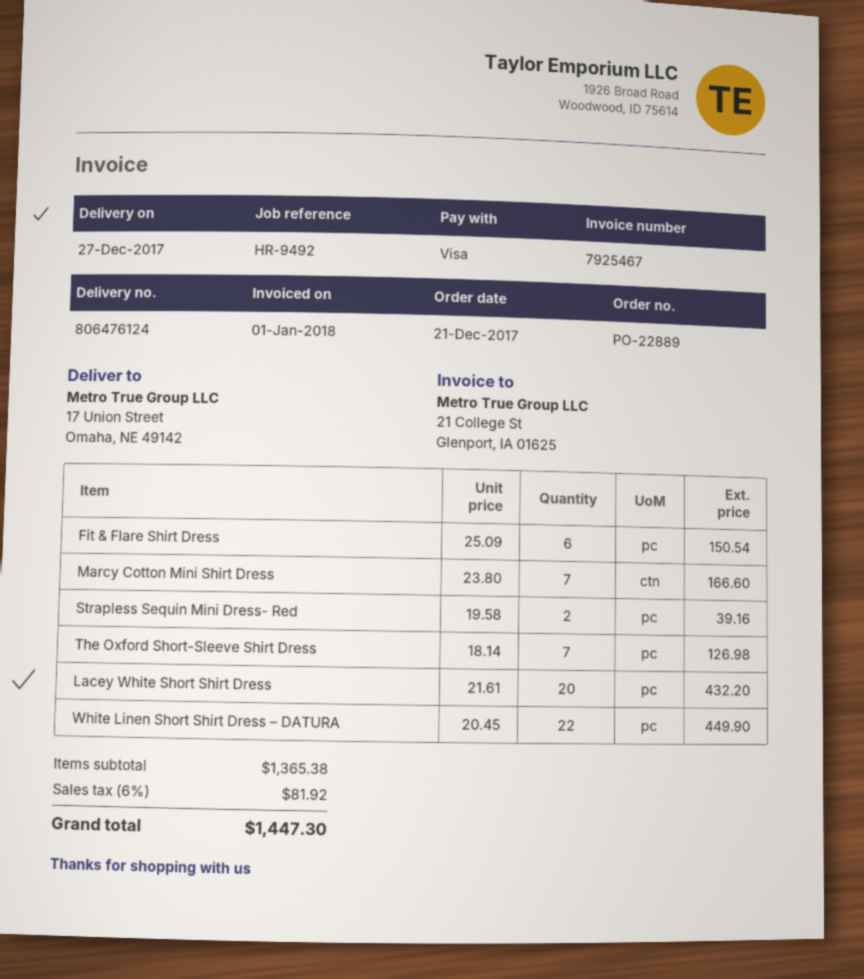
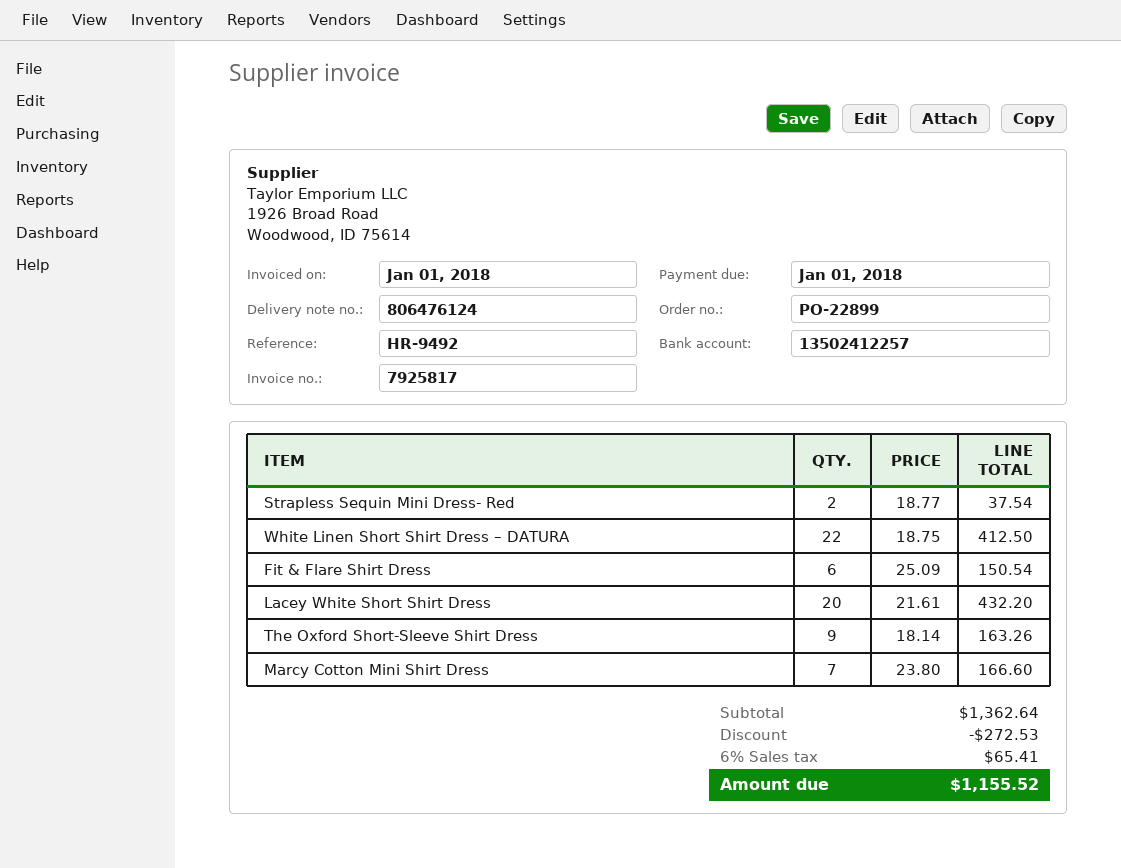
order number: PO-22889 -> PO-22899
invoice number: 7925467 -> 7925817
Strapless Sequin Mini Dress- Red: 2 x 19.58 = 39.16 -> 2 x 18.77 = 37.54
The Oxford Short-Sleeve Shirt Dress: 7 x 18.14 = 126.98 -> 9 x 18.14 = 163.26
White Linen Short Shirt Dress – DATURA: 22 x 20.45 = 449.90 -> 22 x 18.75 = 412.50
subtotal: 1365.38 -> 1362.64
discount: none -> 272.53
tax: 6% = 81.92 -> 6% = 65.41
total: 1447.30 -> 1155.52

